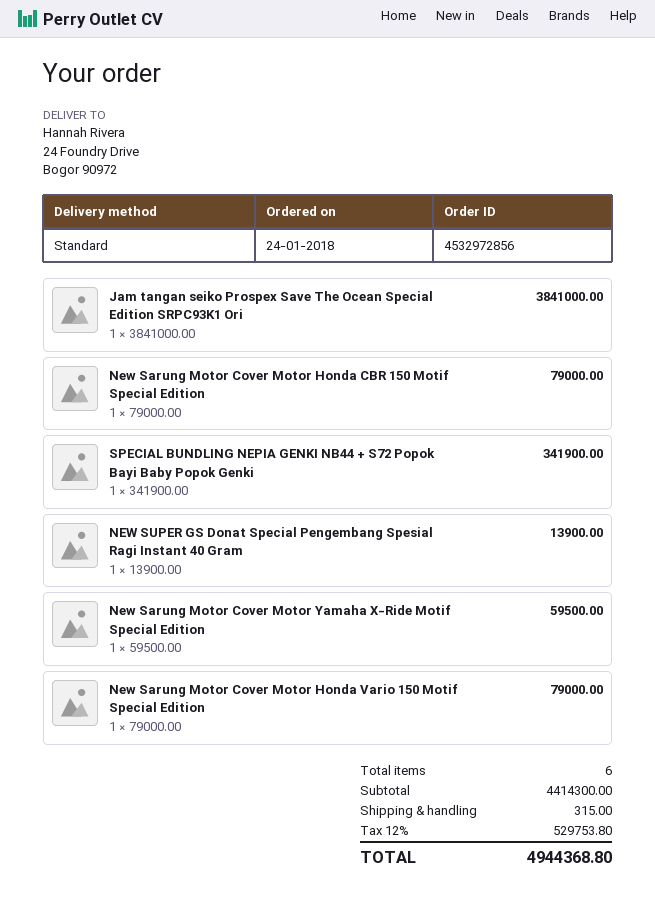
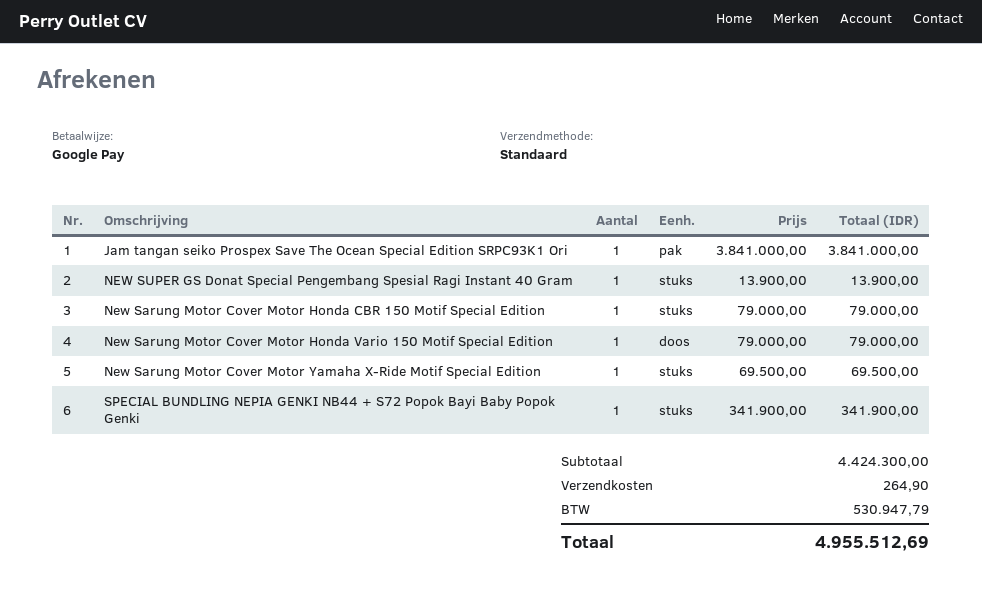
New Sarung Motor Cover Motor Yamaha X-Ride Motif Special Edition: 1 x 59500.00 = 59500.00 -> 1 x 69500.00 = 69500.00
subtotal: 4414300.00 -> 4424300.00
shipping: 315.00 -> 264.90
tax: 529753.80 -> 530947.79
total: 4944368.80 -> 4955512.69

